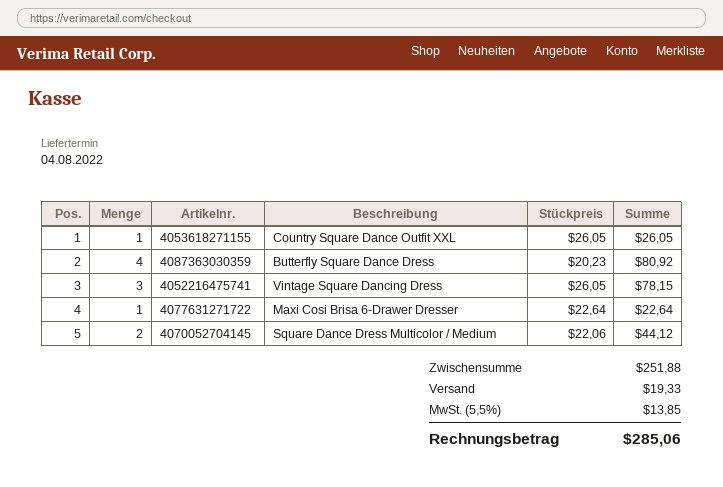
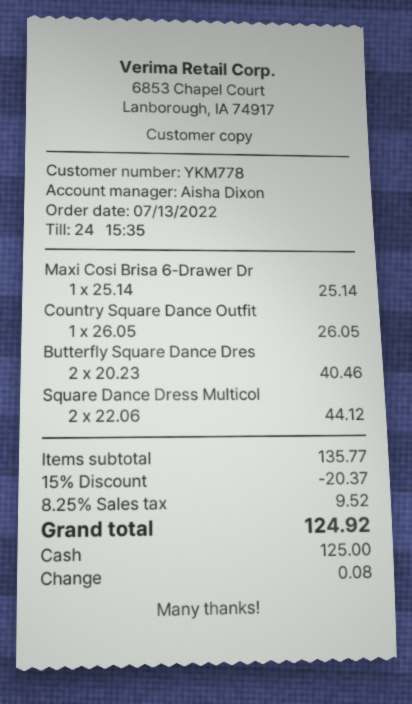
Butterfly Square Dance Dress: 4 x 20.23 = 80.92 -> 2 x 20.23 = 40.46
Vintage Square Dancing Dress: 3 x 26.05 = 78.15 -> none
Maxi Cosi Brisa 6-Drawer Dresser: 1 x 22.64 = 22.64 -> 1 x 25.14 = 25.14
subtotal: 251.88 -> 135.77
discount: none -> 15% = 20.37
shipping: 19.33 -> none
tax: 5.5% = 13.85 -> 8.25% = 9.52
total: 285.06 -> 124.92

